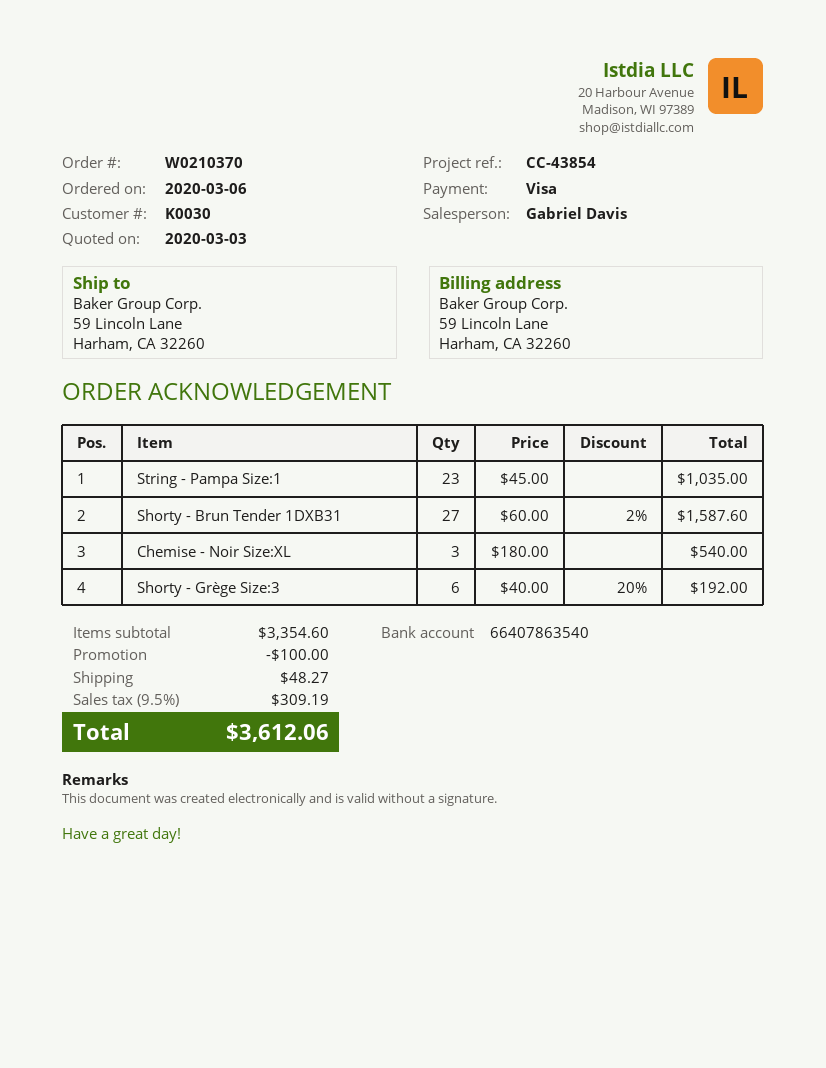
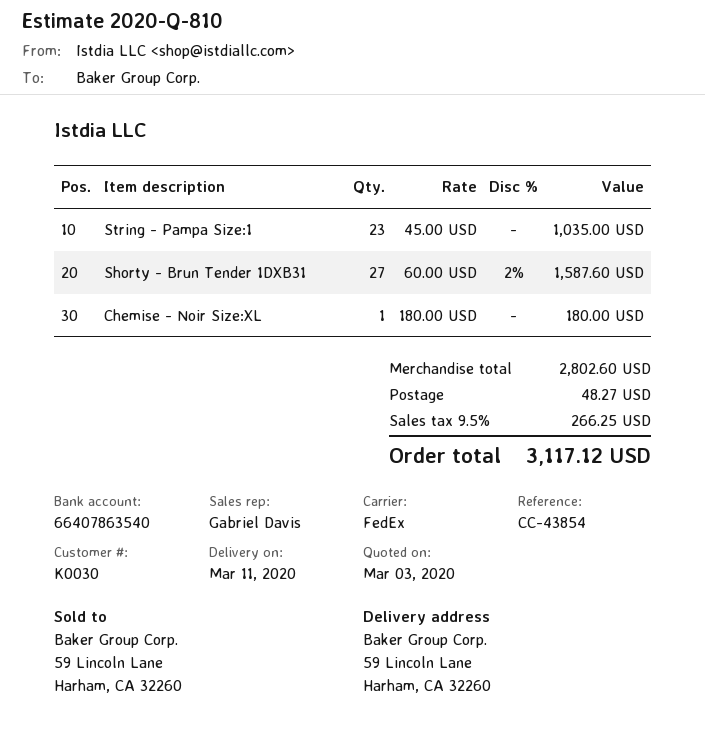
Chemise - Noir Size:XL: 3 x 180.00 = 540.00 -> 1 x 180.00 = 180.00
Shorty - Grège Size:3: 6 x 40.00 - 20% = 192.00 -> none
subtotal: 3354.60 -> 2802.60
discount: 100.00 -> none
tax: 9.5% = 309.19 -> 9.5% = 266.25
total: 3612.06 -> 3117.12

